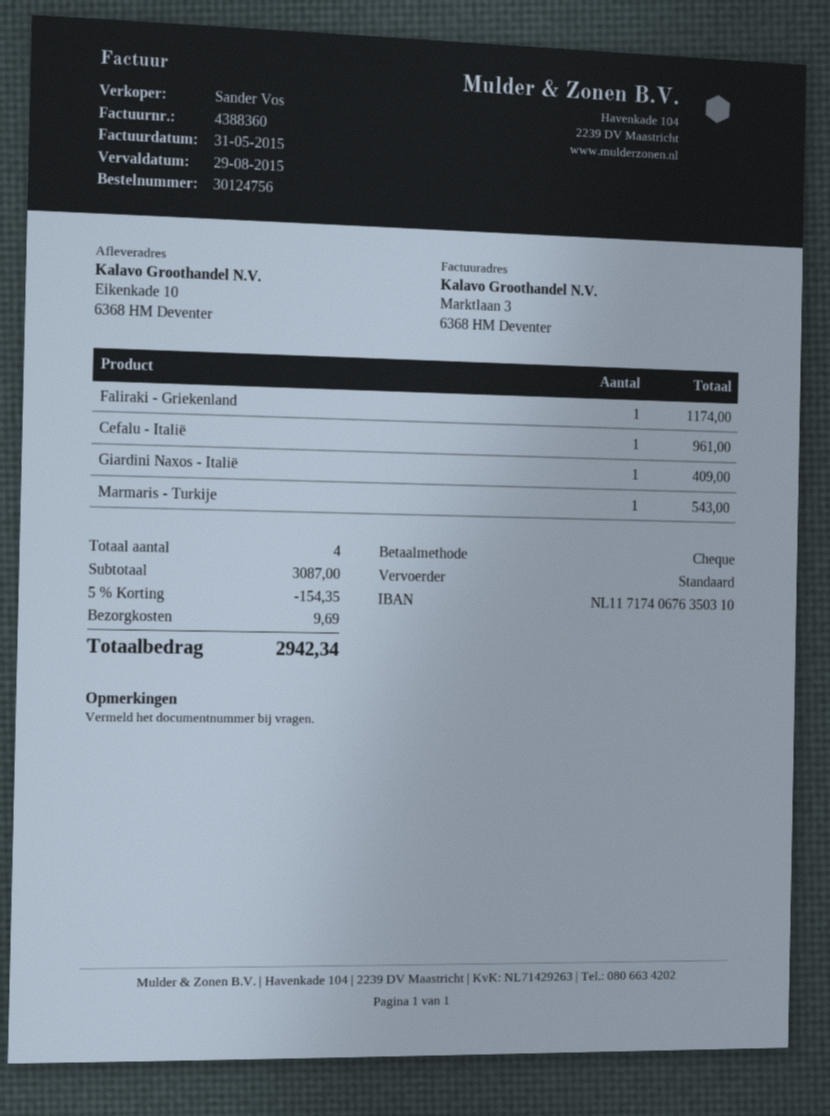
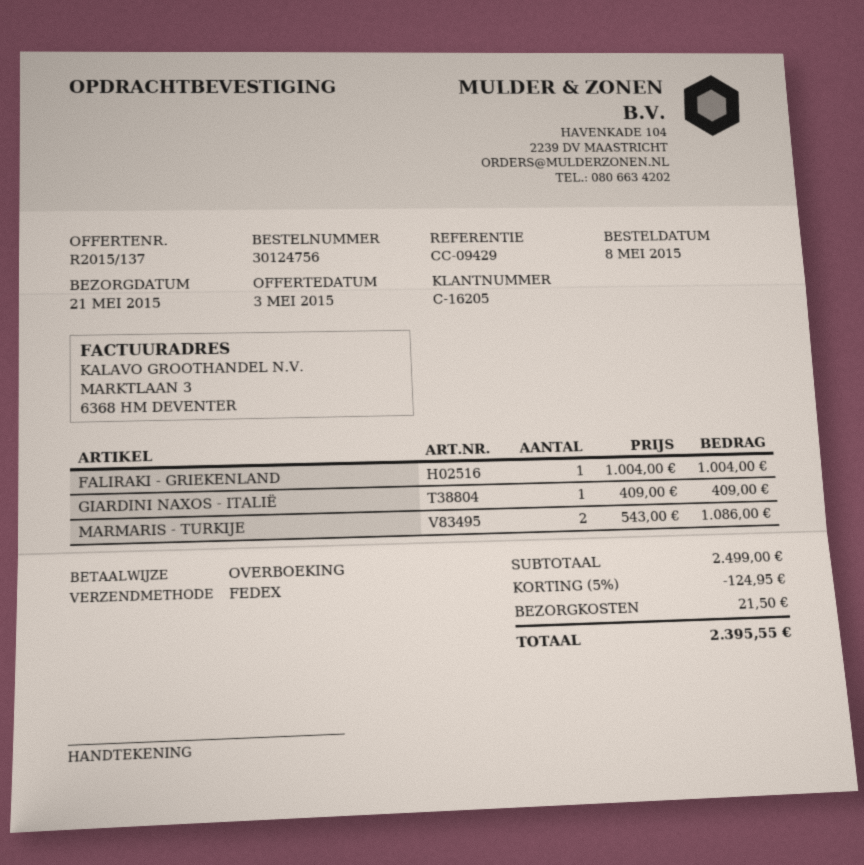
payment method: cheque -> bank transfer
shipping method: standard -> FedEx
Faliraki - Griekenland: 1 for 1174.00 -> 1 for 1004.00
Cefalu - Italië: 1 for 961.00 -> none
Marmaris - Turkije: 1 for 543.00 -> 2 for 1086.00
subtotal: 3087.00 -> 2499.00
discount: 5% = 154.35 -> 5% = 124.95
shipping: 9.69 -> 21.50
total: 2942.34 -> 2395.55

